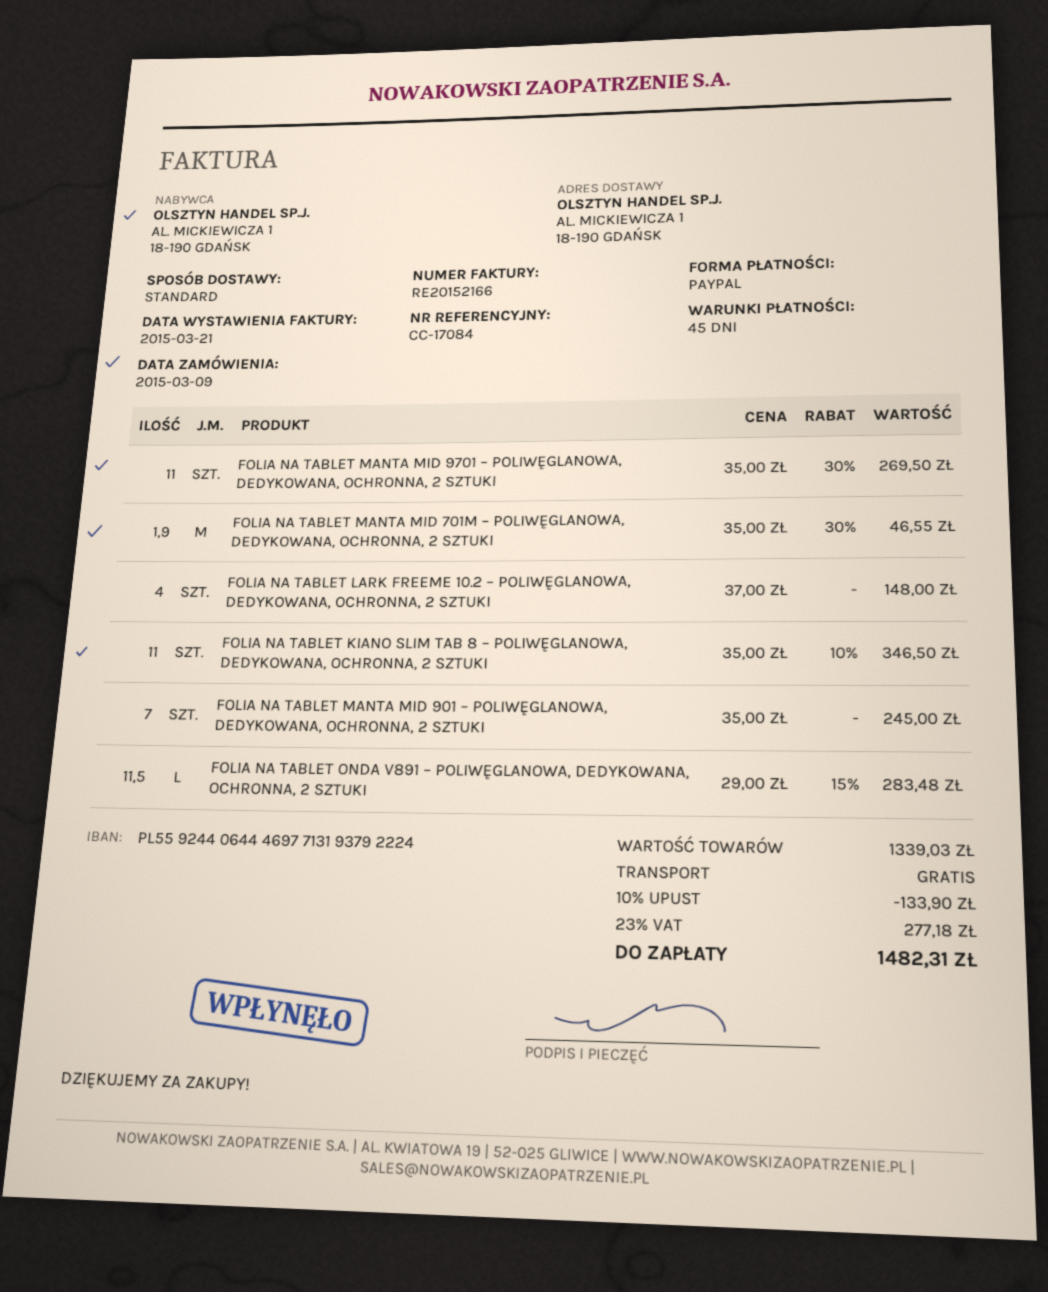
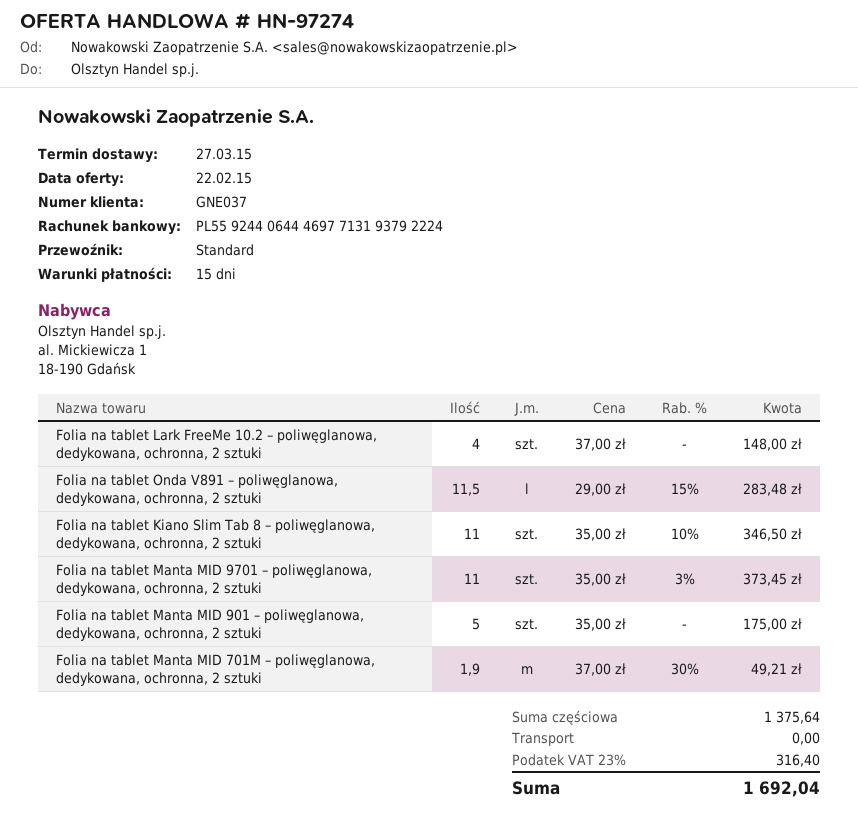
payment terms: 45 days -> 15 days
FOLIA NA TABLET MANTA MID 9701 – POLIWĘGLANOWA, DEDYKOWANA, OCHRONNA, 2 SZTUKI: 11 x 35.00 - 30% = 269.50 -> 11 x 35.00 - 3% = 373.45
FOLIA NA TABLET MANTA MID 701M – POLIWĘGLANOWA, DEDYKOWANA, OCHRONNA, 2 SZTUKI: 1.9 x 35.00 - 30% = 46.55 -> 1.9 x 37.00 - 30% = 49.21
FOLIA NA TABLET MANTA MID 901 – POLIWĘGLANOWA, DEDYKOWANA, OCHRONNA, 2 SZTUKI: 7 x 35.00 = 245.00 -> 5 x 35.00 = 175.00
subtotal: 1339.03 -> 1375.64
discount: 10% = 133.90 -> none
tax: 23% = 277.18 -> 23% = 316.40
total: 1482.31 -> 1692.04

